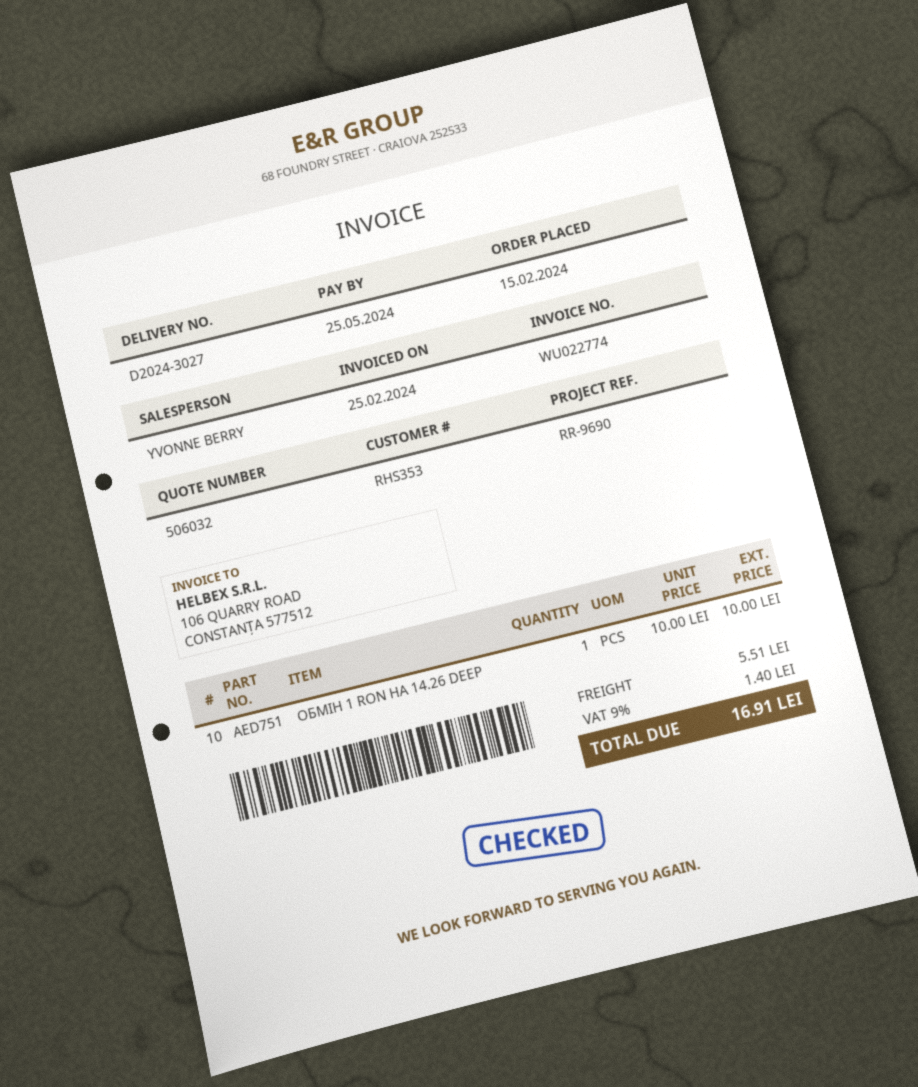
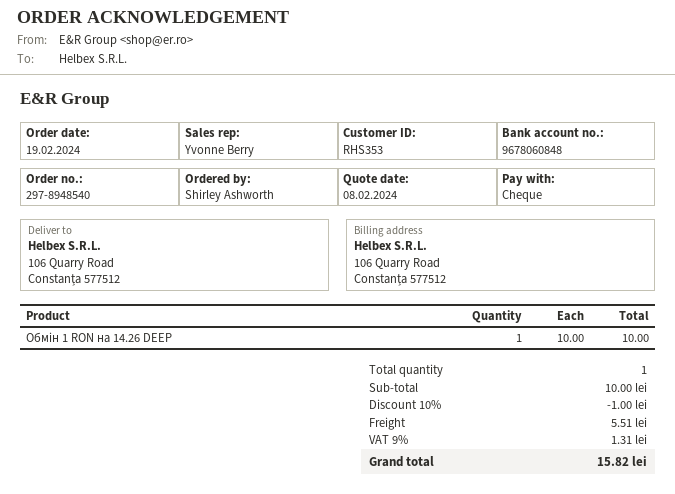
order date: 2024-02-15 -> 2024-02-19
discount: none -> 10% = 1.00
tax: 9% = 1.40 -> 9% = 1.31
total: 16.91 -> 15.82

